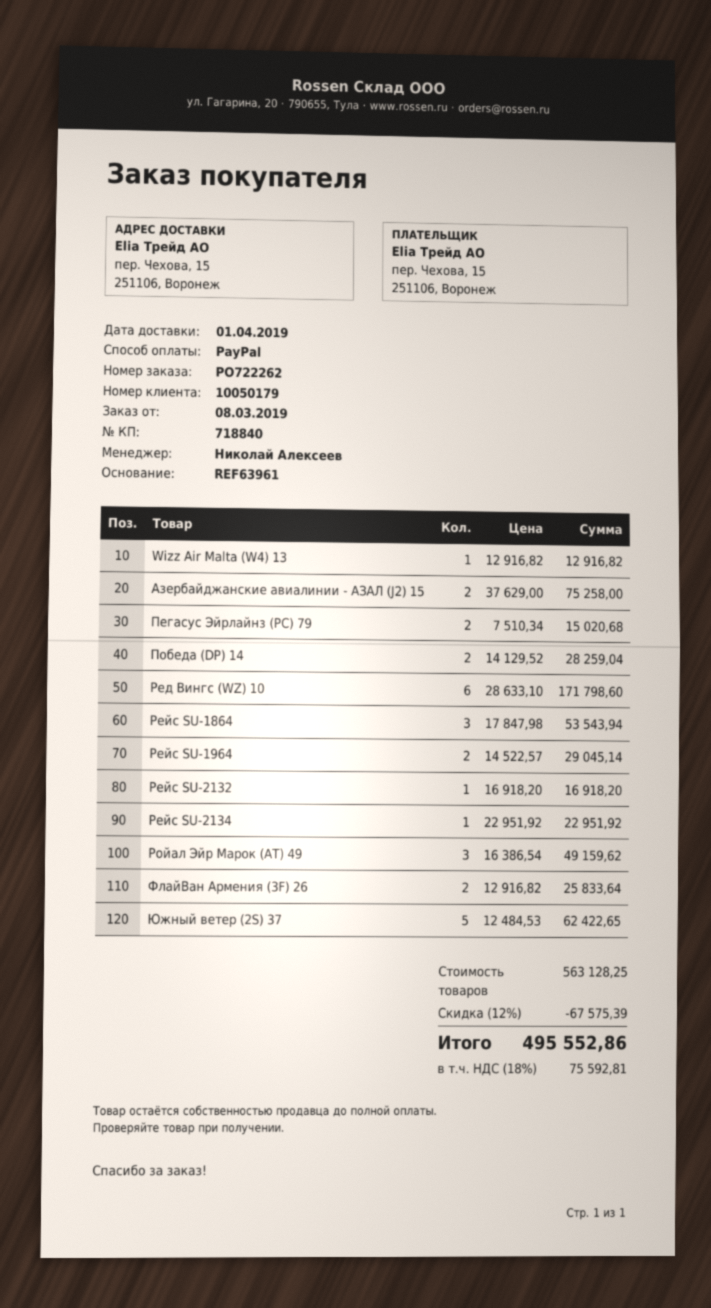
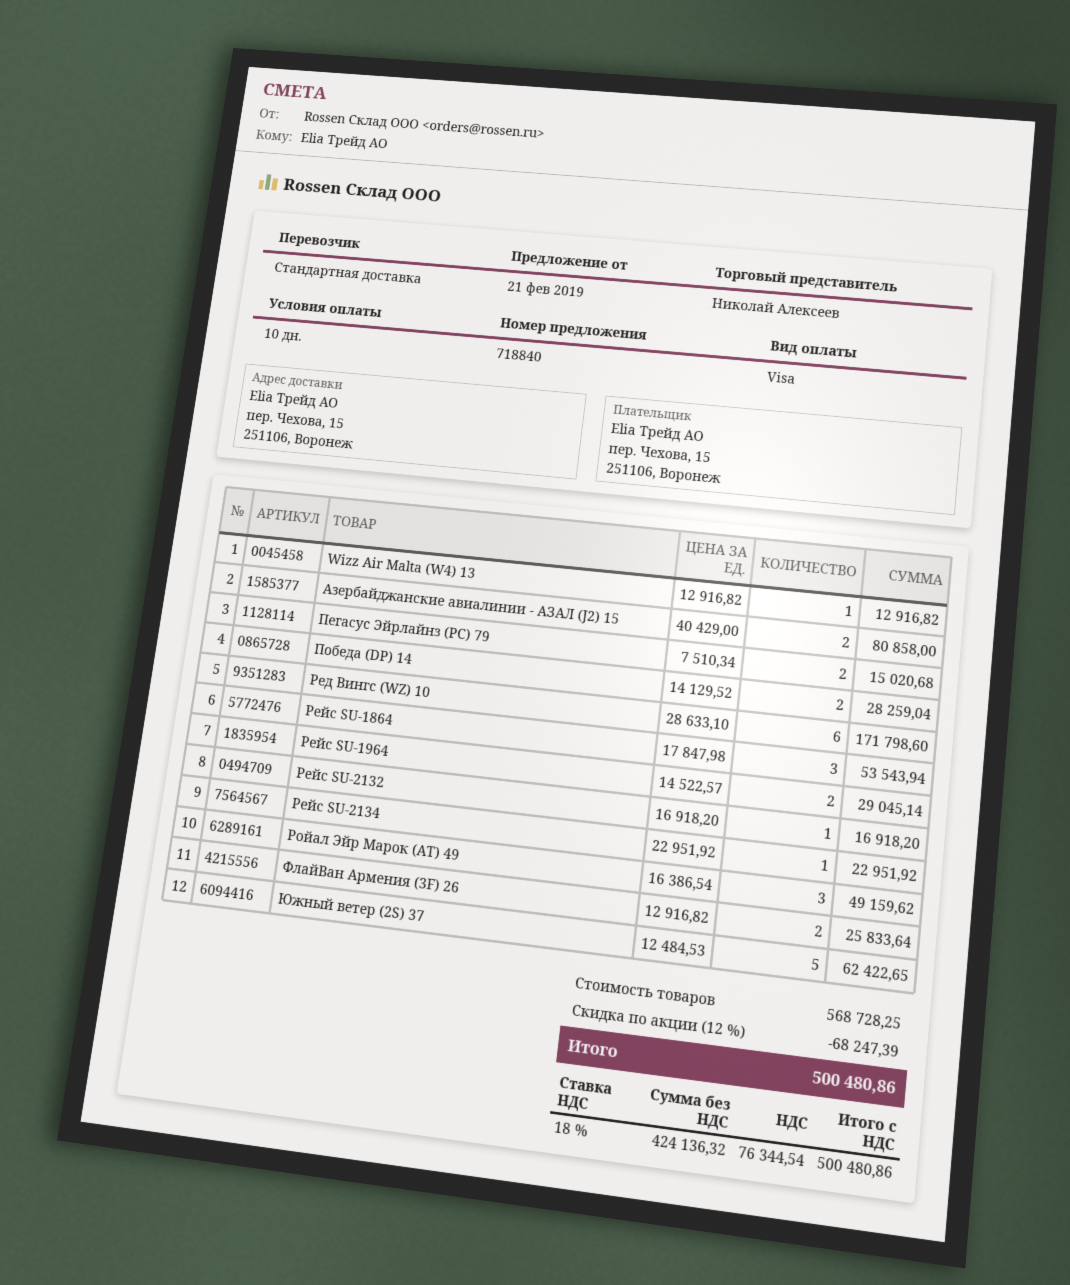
payment method: PayPal -> Visa
Азербайджанские авиалинии - АЗАЛ (J2) 15: 2 x 37629.00 = 75258.00 -> 2 x 40429.00 = 80858.00
subtotal: 563128.25 -> 568728.25
discount: 12% = 67575.39 -> 12% = 68247.39
tax: 18% = 75592.81 -> 18% = 76344.54
total: 495552.86 -> 500480.86

